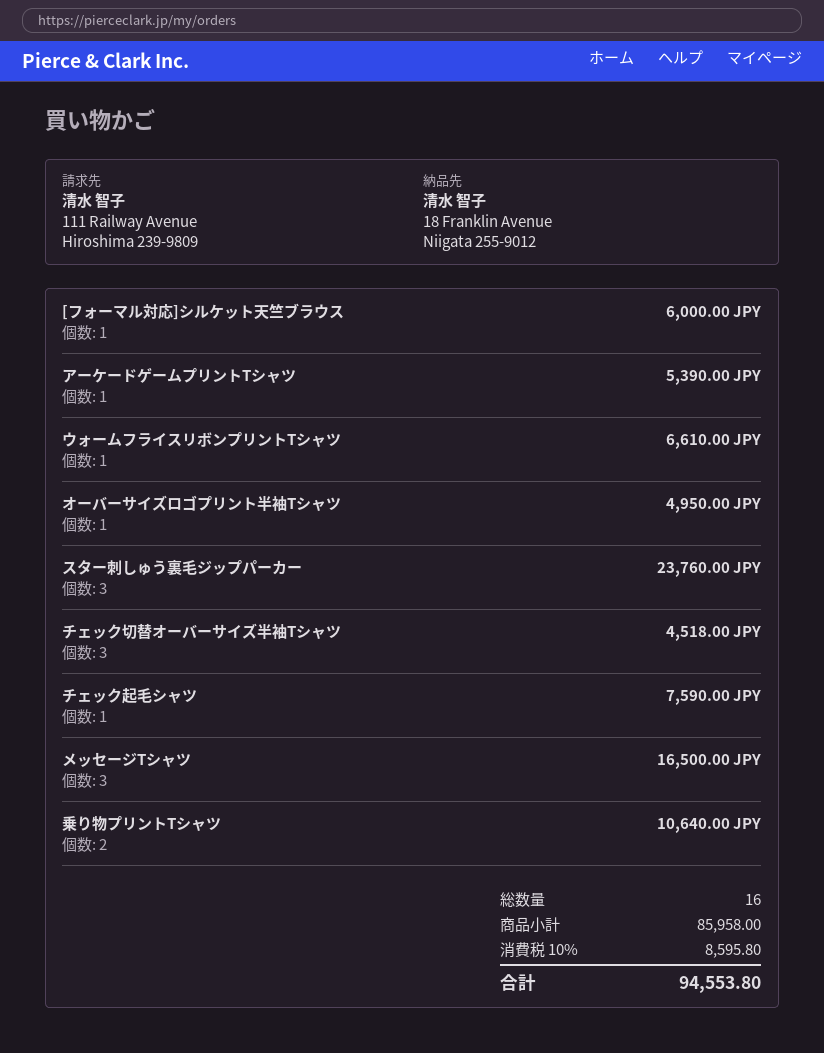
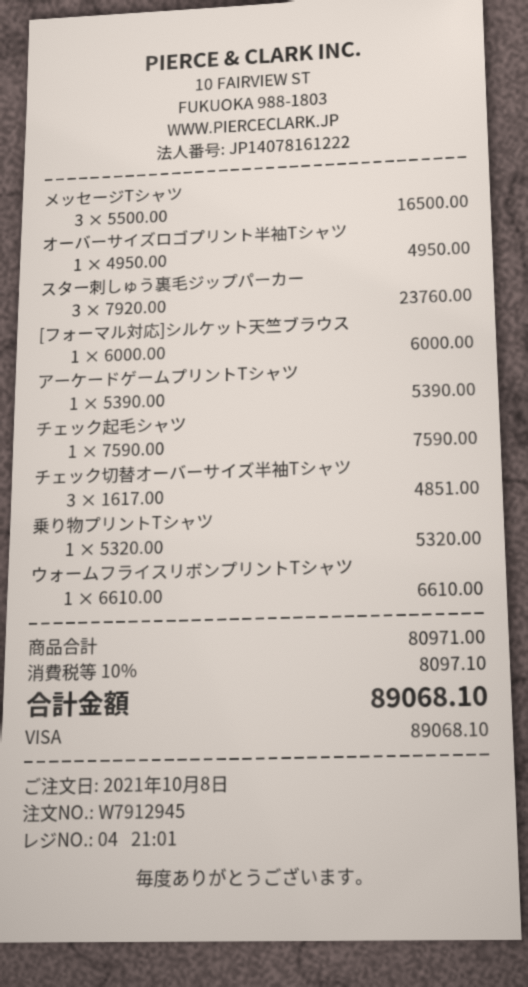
チェック切替オーバーサイズ半袖Tシャツ: 3 for 4518.00 -> 3 for 4851.00
乗り物プリントTシャツ: 2 for 10640.00 -> 1 for 5320.00
subtotal: 85958.00 -> 80971.00
tax: 10% = 8595.80 -> 10% = 8097.10
total: 94553.80 -> 89068.10

